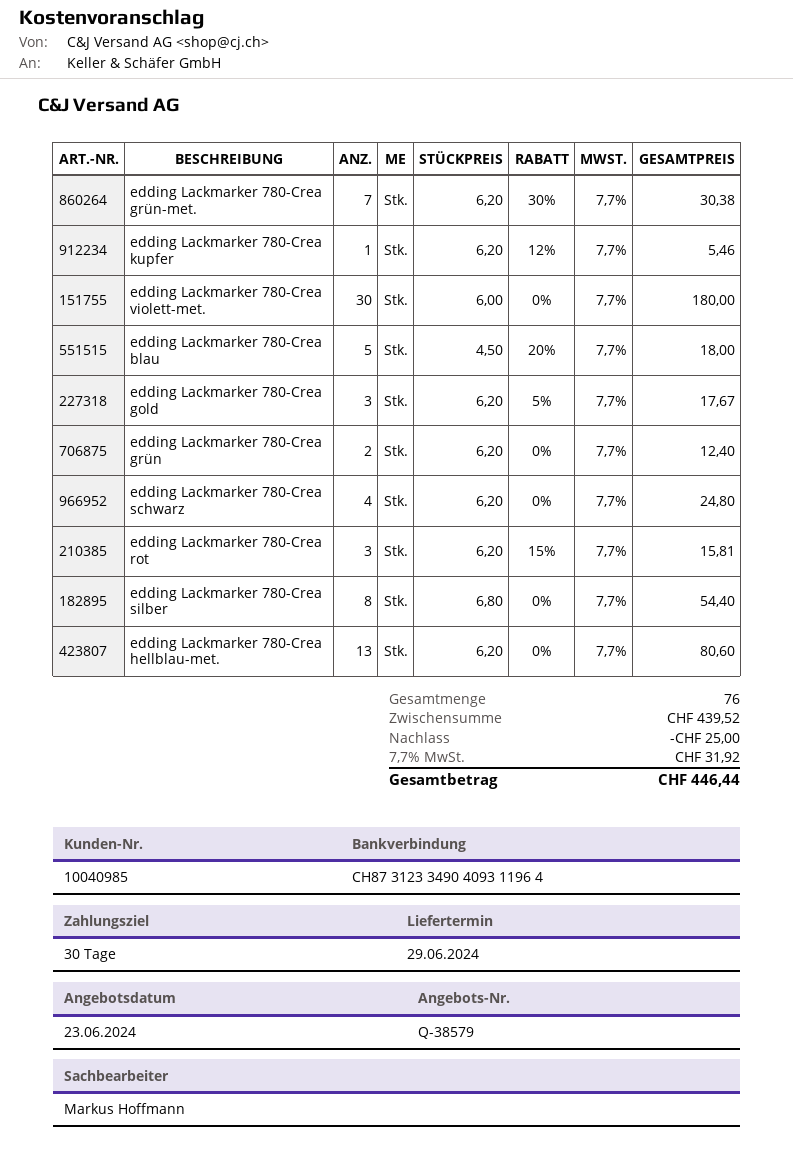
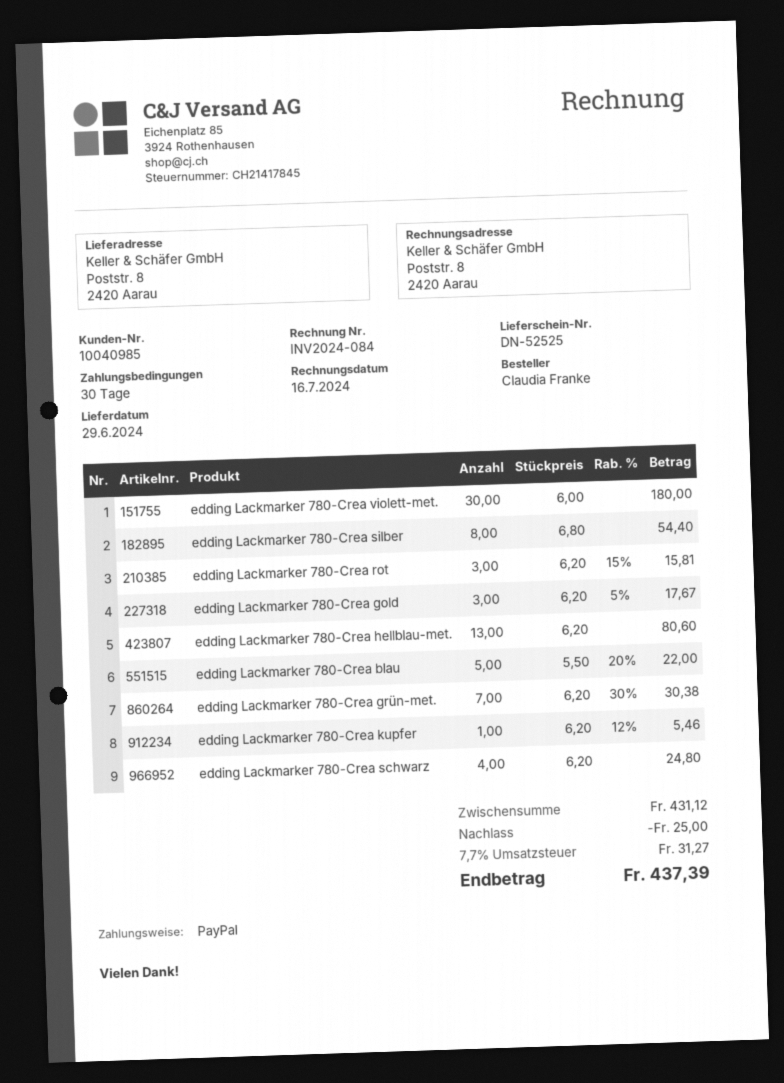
edding Lackmarker 780-Crea blau: 5 x 4.50 - 20% = 18.00 -> 5 x 5.50 - 20% = 22.00
edding Lackmarker 780-Crea grün: 2 x 6.20 = 12.40 -> none
subtotal: 439.52 -> 431.12
tax: 7.7% = 31.92 -> 7.7% = 31.27
total: 446.44 -> 437.39

